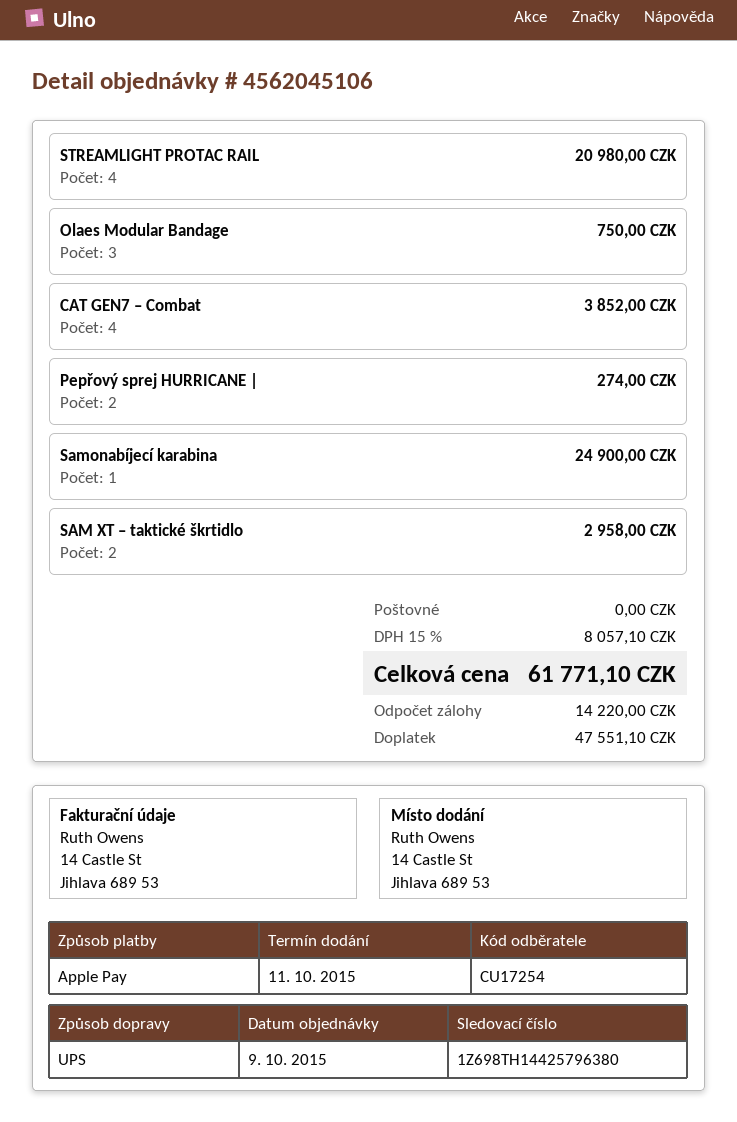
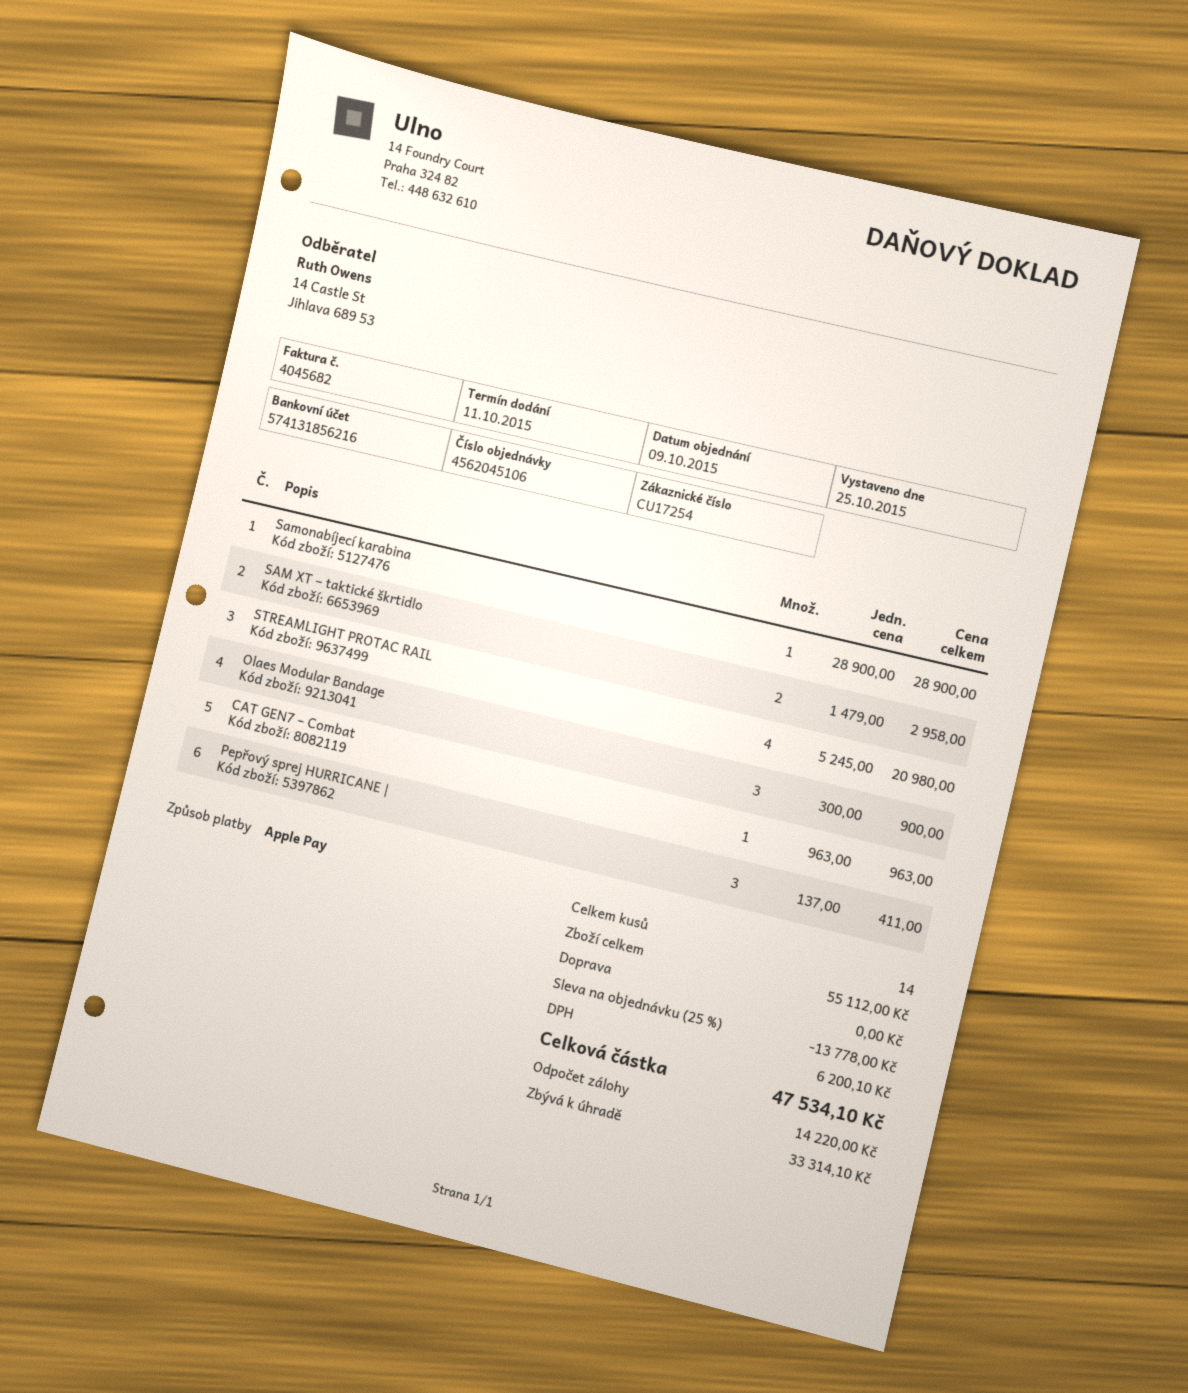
Olaes Modular Bandage: 3 for 750.00 -> 3 for 900.00
CAT GEN7 – Combat: 4 for 3852.00 -> 1 for 963.00
Pepřový sprej HURRICANE |: 2 for 274.00 -> 3 for 411.00
Samonabíjecí karabina: 1 for 24900.00 -> 1 for 28900.00
discount: none -> 25% = 13778.00
tax: 8057.10 -> 6200.10
total: 61771.10 -> 47534.10
balance: 47551.10 -> 33314.10

